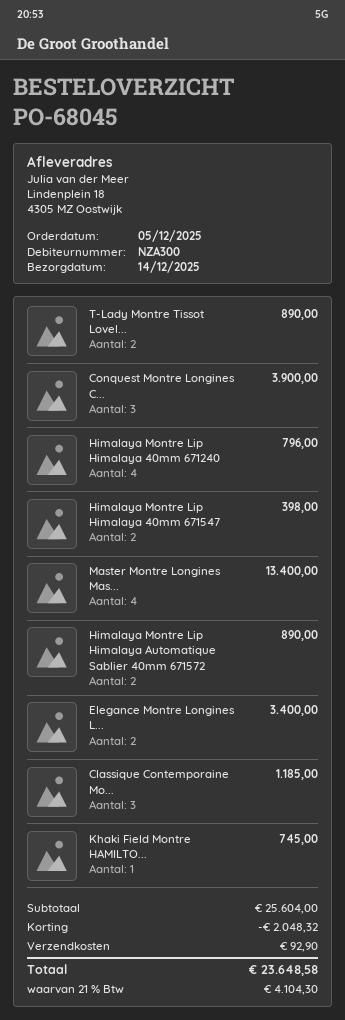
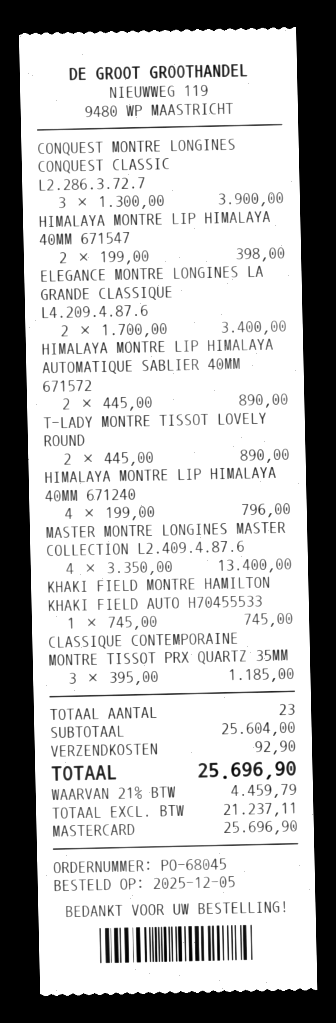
discount: 2048.32 -> none
tax: 21% = 4104.30 -> 21% = 4459.79
total: 23648.58 -> 25696.90

